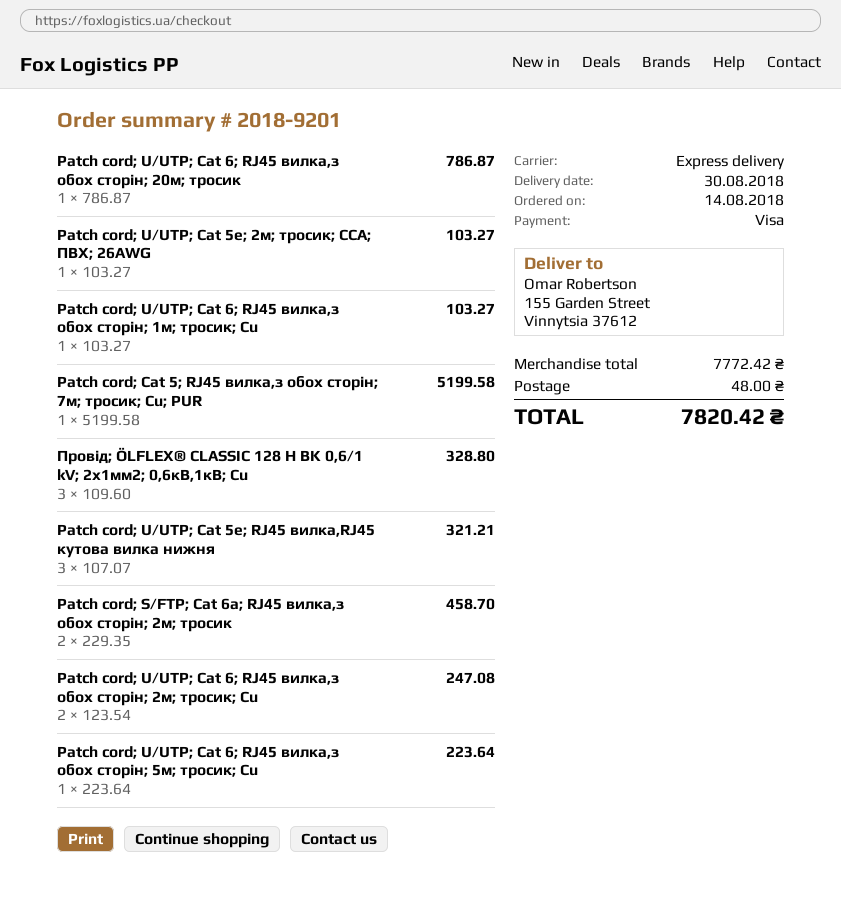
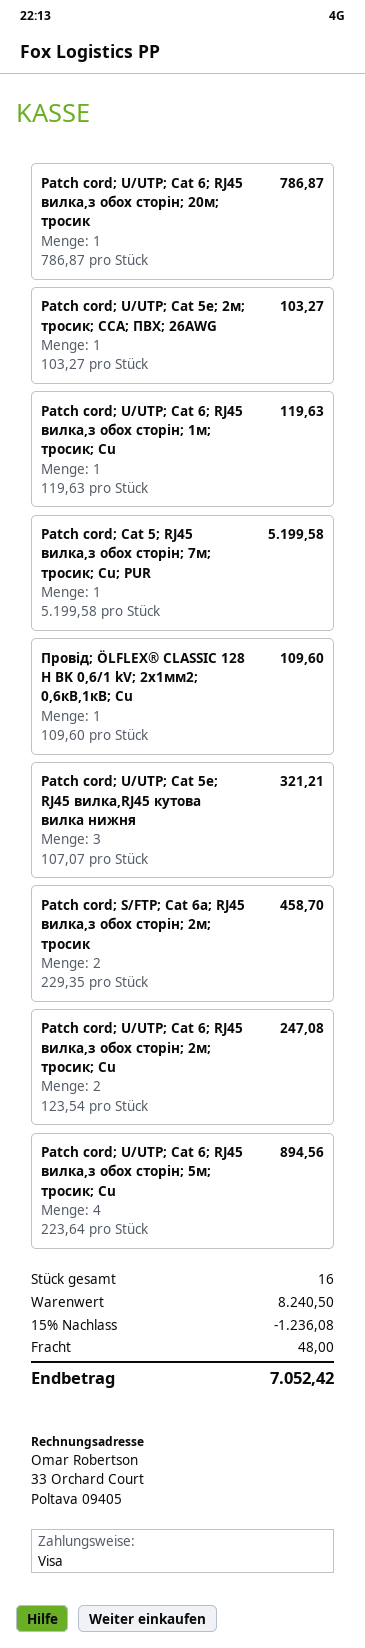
Patch cord; U/UTP; Cat 6; RJ45 вилка,з обох сторін; 1м; тросик; Cu: 1 x 103.27 = 103.27 -> 1 x 119.63 = 119.63
Провід; ÖLFLEX® CLASSIC 128 H BK 0,6/1 kV; 2x1мм2; 0,6кВ,1кВ; Cu: 3 x 109.60 = 328.80 -> 1 x 109.60 = 109.60
Patch cord; U/UTP; Cat 6; RJ45 вилка,з обох сторін; 5м; тросик; Cu: 1 x 223.64 = 223.64 -> 4 x 223.64 = 894.56
subtotal: 7772.42 -> 8240.50
discount: none -> 15% = 1236.08
total: 7820.42 -> 7052.42

